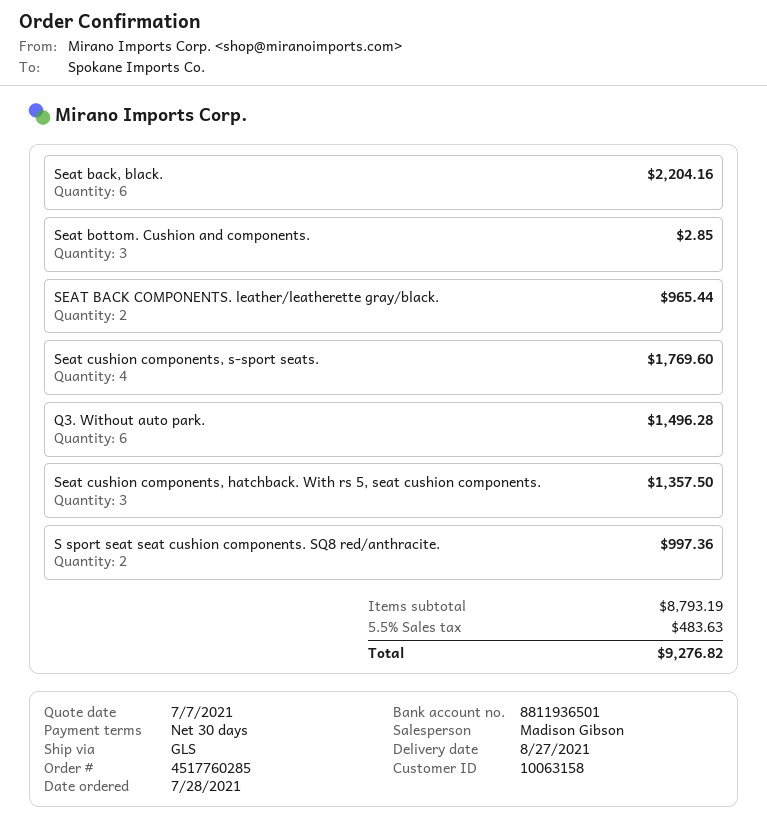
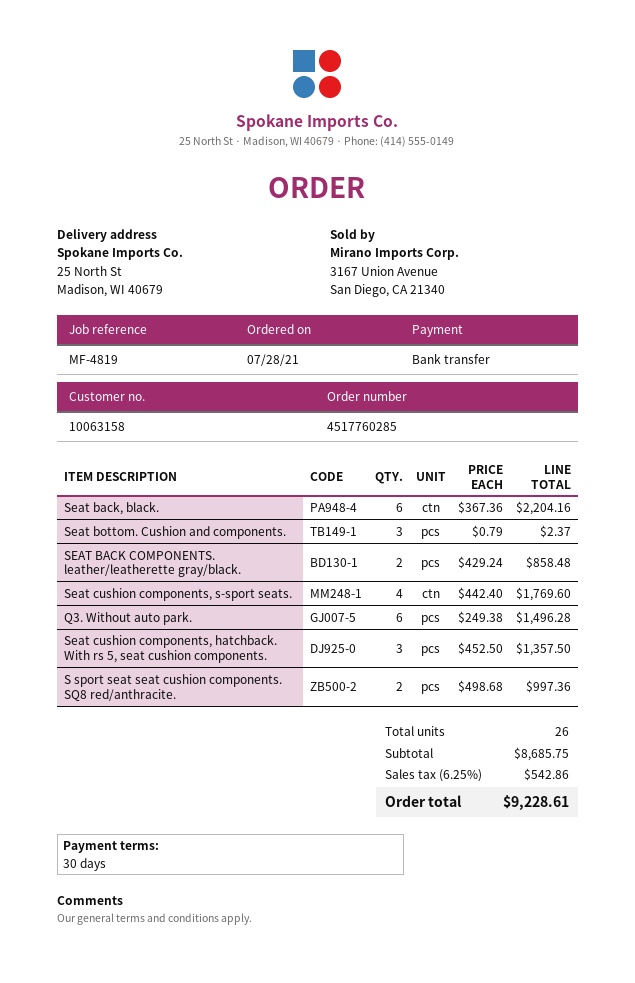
Seat bottom. Cushion and components.: 3 for 2.85 -> 3 for 2.37
SEAT BACK COMPONENTS. leather/leatherette gray/black.: 2 for 965.44 -> 2 for 858.48
subtotal: 8793.19 -> 8685.75
tax: 5.5% = 483.63 -> 6.25% = 542.86
total: 9276.82 -> 9228.61

